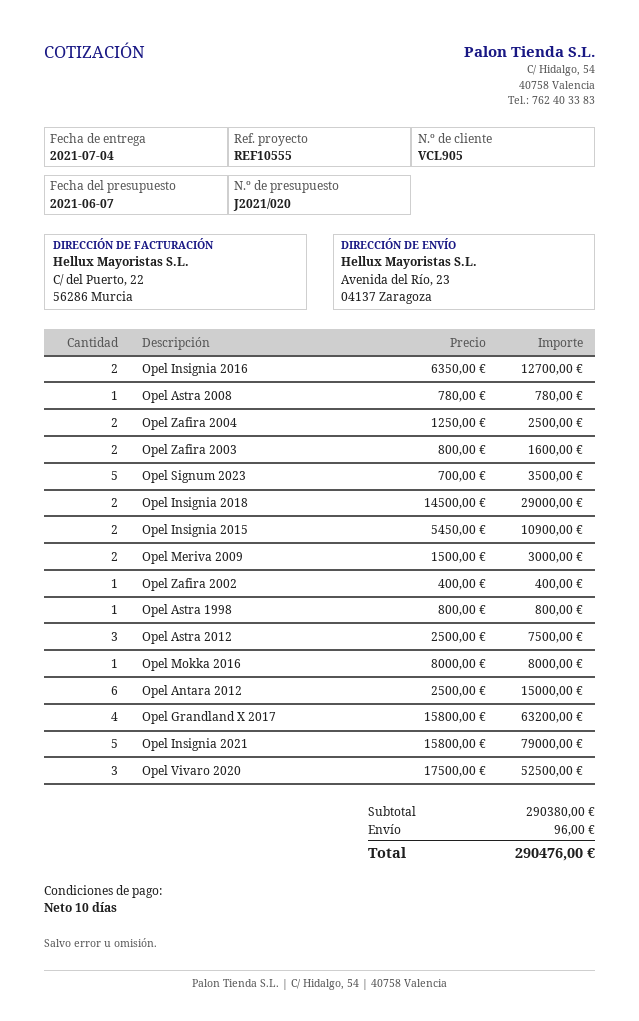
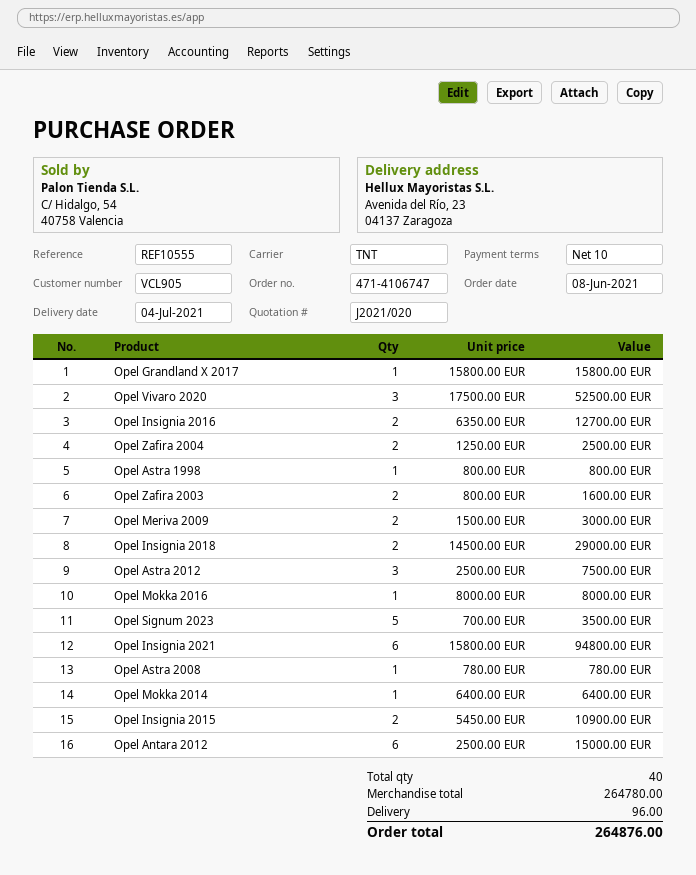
Opel Zafira 2002: 1 x 400.00 = 400.00 -> none
Opel Grandland X 2017: 4 x 15800.00 = 63200.00 -> 1 x 15800.00 = 15800.00
Opel Insignia 2021: 5 x 15800.00 = 79000.00 -> 6 x 15800.00 = 94800.00
Opel Mokka 2014: none -> 1 x 6400.00 = 6400.00
subtotal: 290380.00 -> 264780.00
total: 290476.00 -> 264876.00

